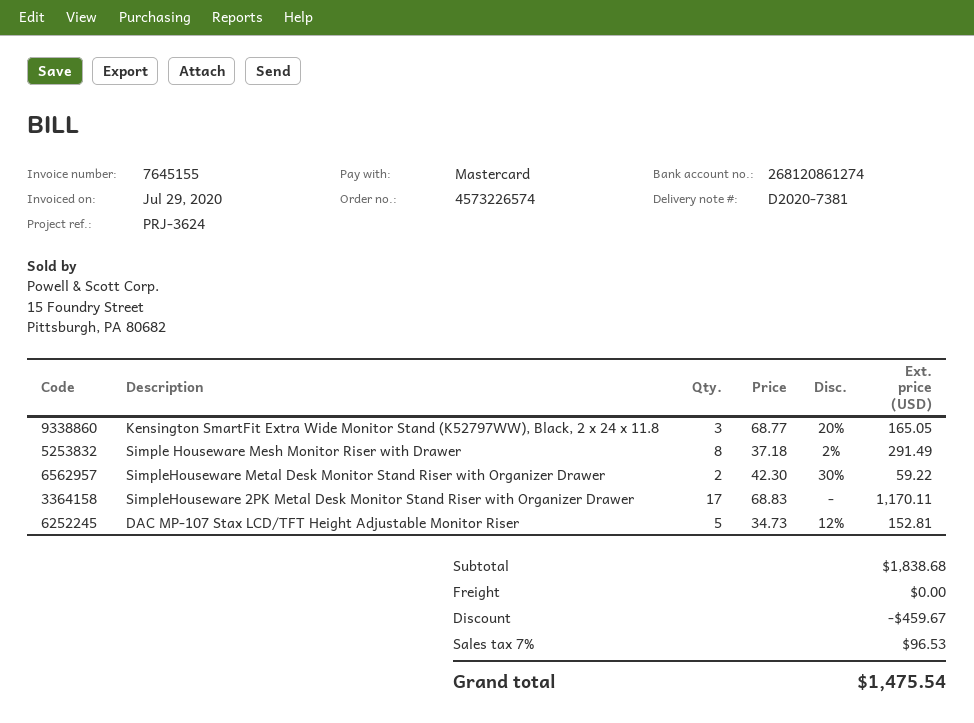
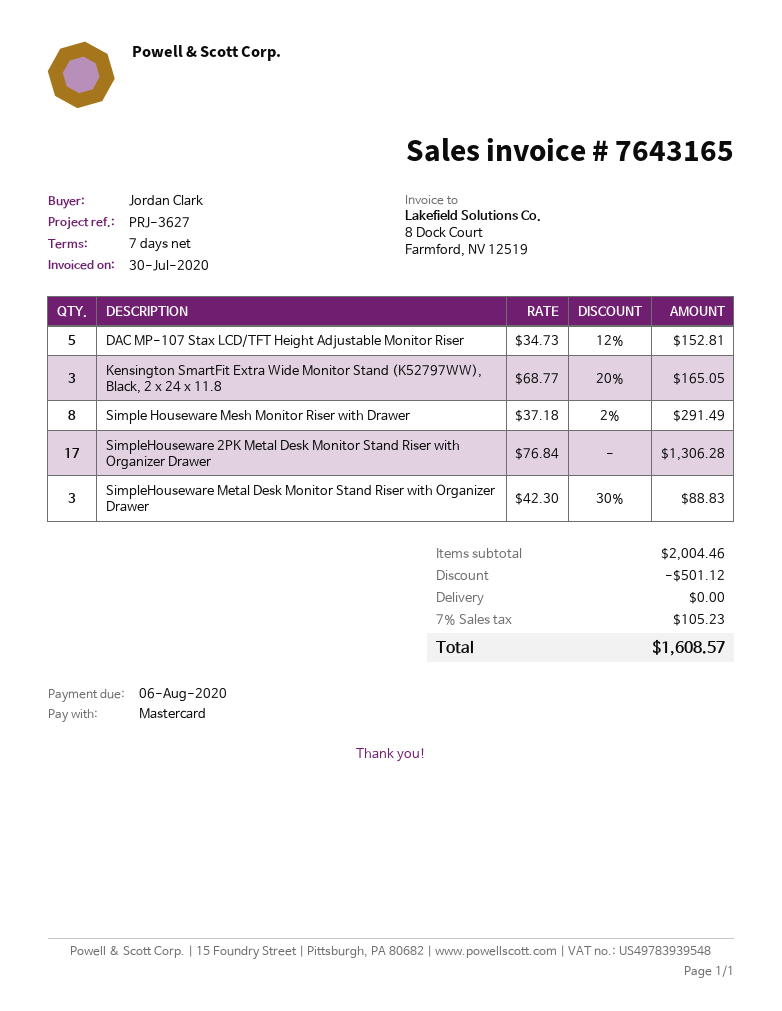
invoice number: 7645155 -> 7643165
invoice date: 2020-07-29 -> 2020-07-30
reference: PRJ-3624 -> PRJ-3627
SimpleHouseware Metal Desk Monitor Stand Riser with Organizer Drawer: 2 x 42.30 - 30% = 59.22 -> 3 x 42.30 - 30% = 88.83
SimpleHouseware 2PK Metal Desk Monitor Stand Riser with Organizer Drawer: 17 x 68.83 = 1170.11 -> 17 x 76.84 = 1306.28
subtotal: 1838.68 -> 2004.46
discount: 459.67 -> 501.12
tax: 7% = 96.53 -> 7% = 105.23
total: 1475.54 -> 1608.57

